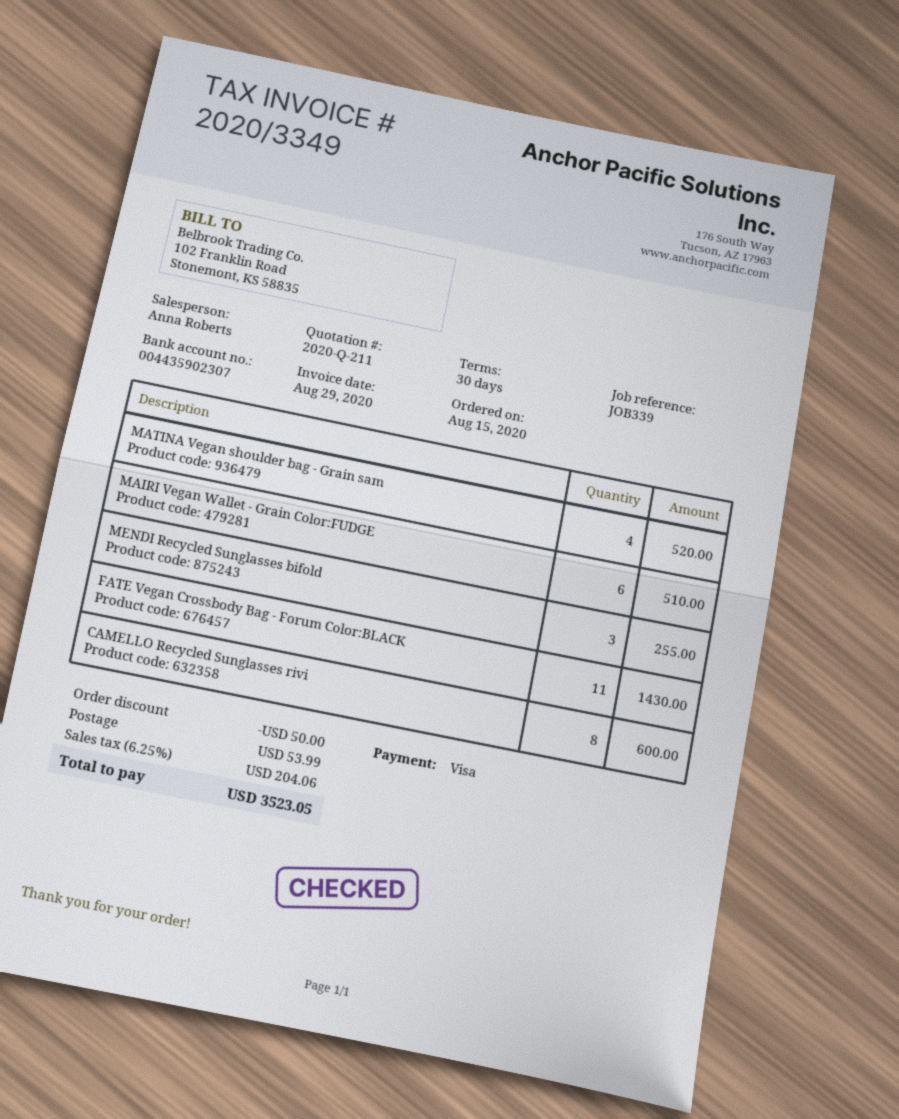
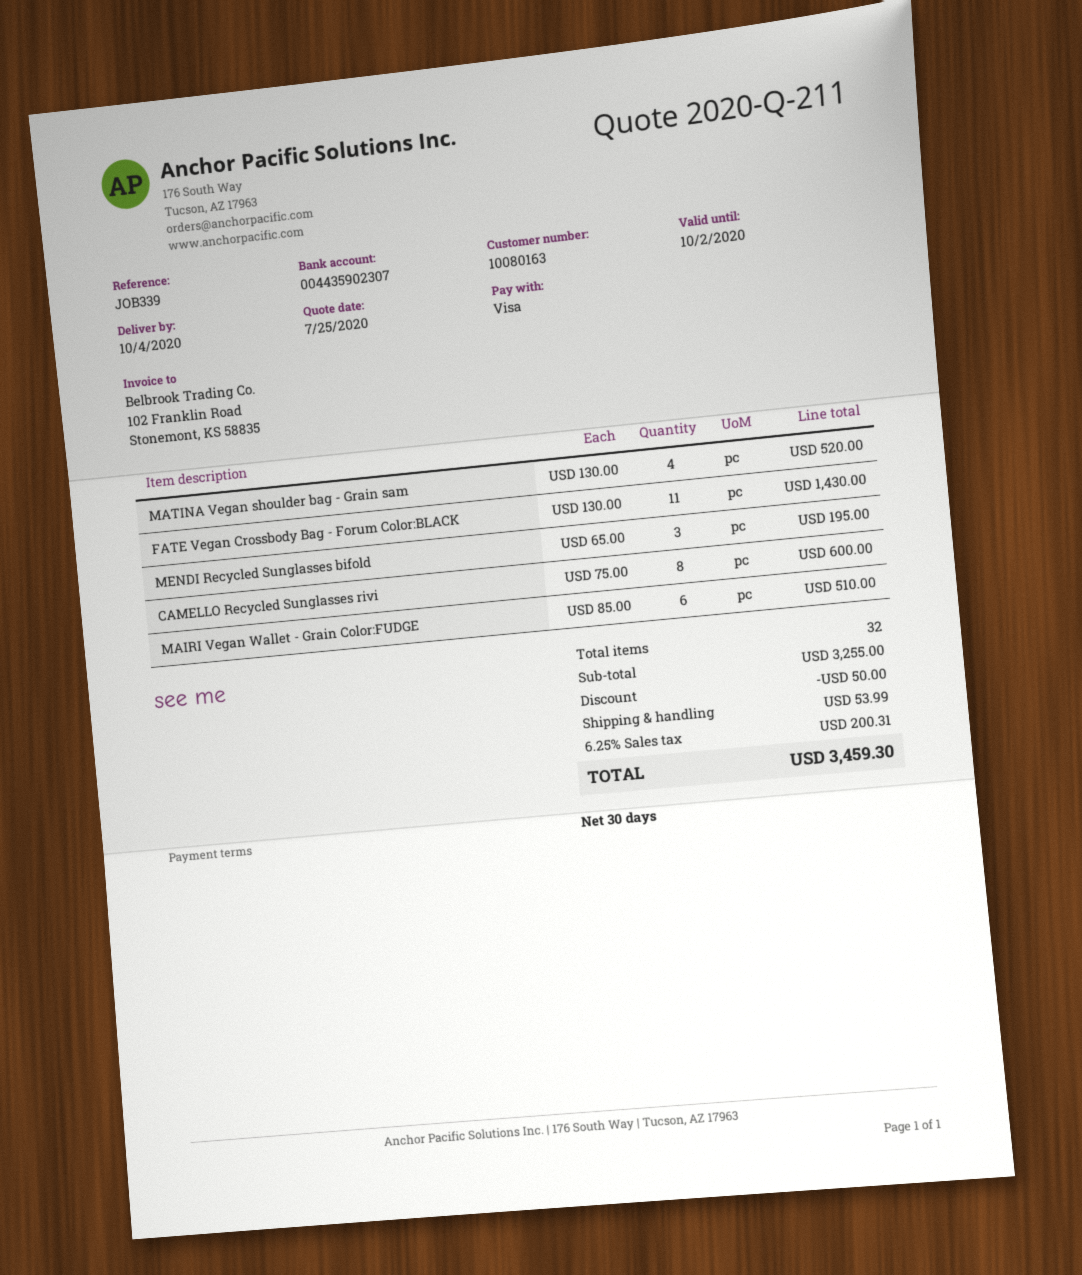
MENDI Recycled Sunglasses bifold: 3 for 255.00 -> 3 for 195.00
tax: 6.25% = 204.06 -> 6.25% = 200.31
total: 3523.05 -> 3459.30

